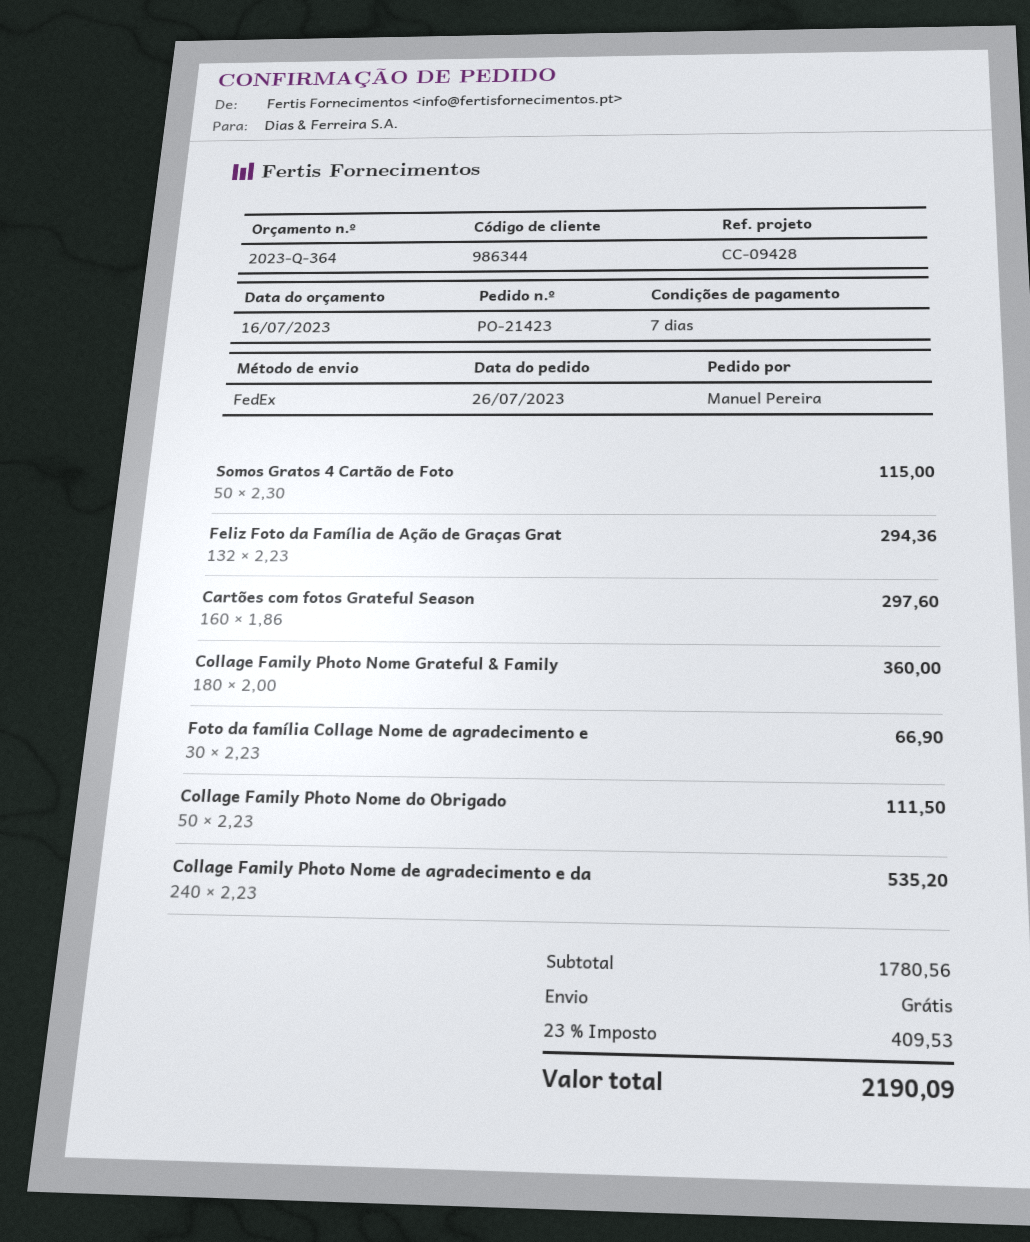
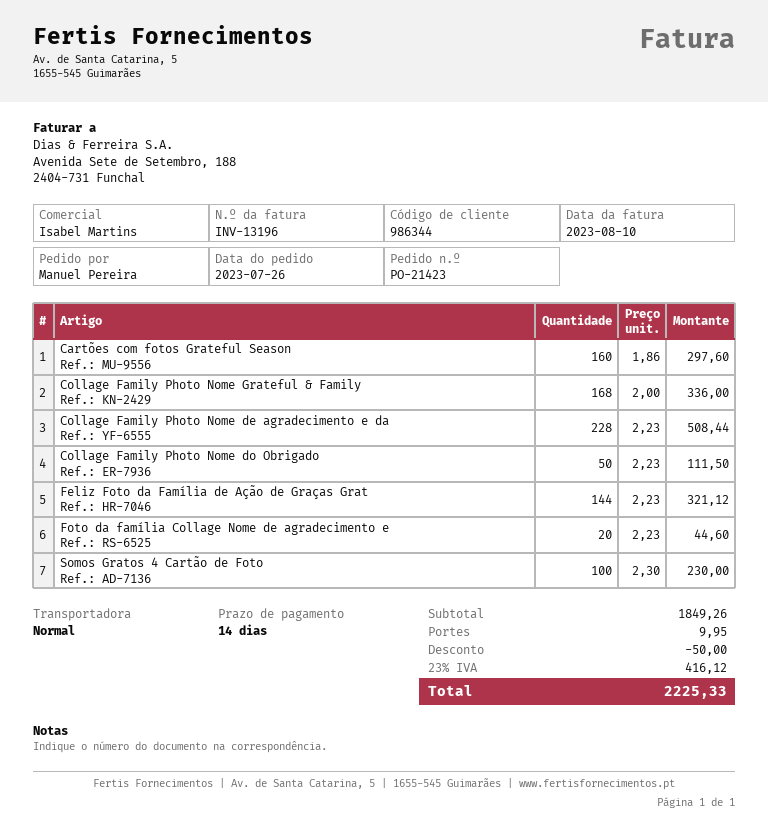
payment terms: 7 days -> 14 days
shipping method: FedEx -> standard
Somos Gratos 4 Cartão de Foto: 50 x 2.30 = 115.00 -> 100 x 2.30 = 230.00
Feliz Foto da Família de Ação de Graças Grat: 132 x 2.23 = 294.36 -> 144 x 2.23 = 321.12
Collage Family Photo Nome Grateful & Family: 180 x 2.00 = 360.00 -> 168 x 2.00 = 336.00
Foto da família Collage Nome de agradecimento e: 30 x 2.23 = 66.90 -> 20 x 2.23 = 44.60
Collage Family Photo Nome de agradecimento e da: 240 x 2.23 = 535.20 -> 228 x 2.23 = 508.44
subtotal: 1780.56 -> 1849.26
discount: none -> 50.00
shipping: 0.00 -> 9.95
tax: 23% = 409.53 -> 23% = 416.12
total: 2190.09 -> 2225.33

